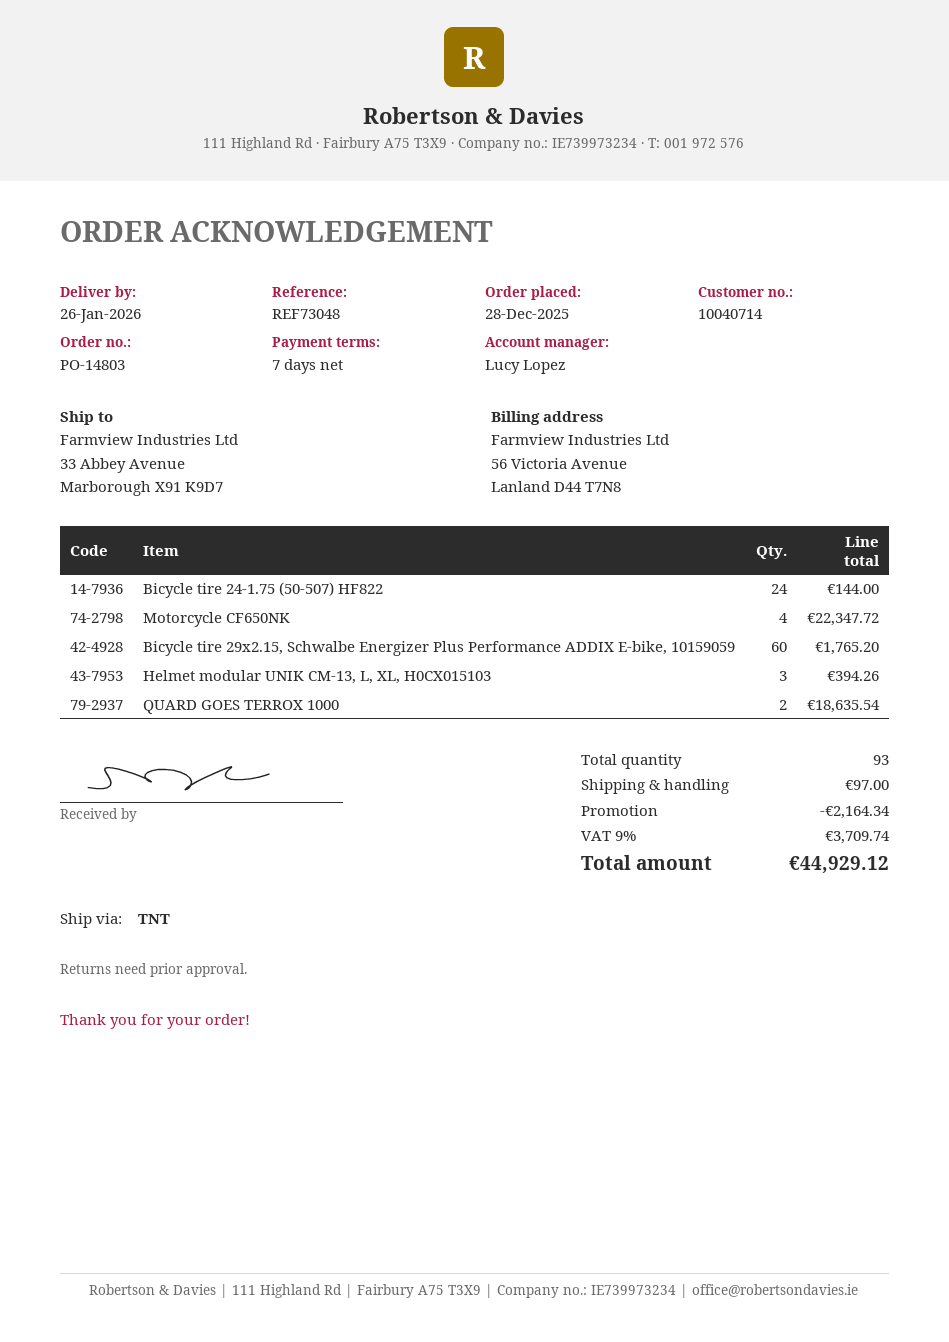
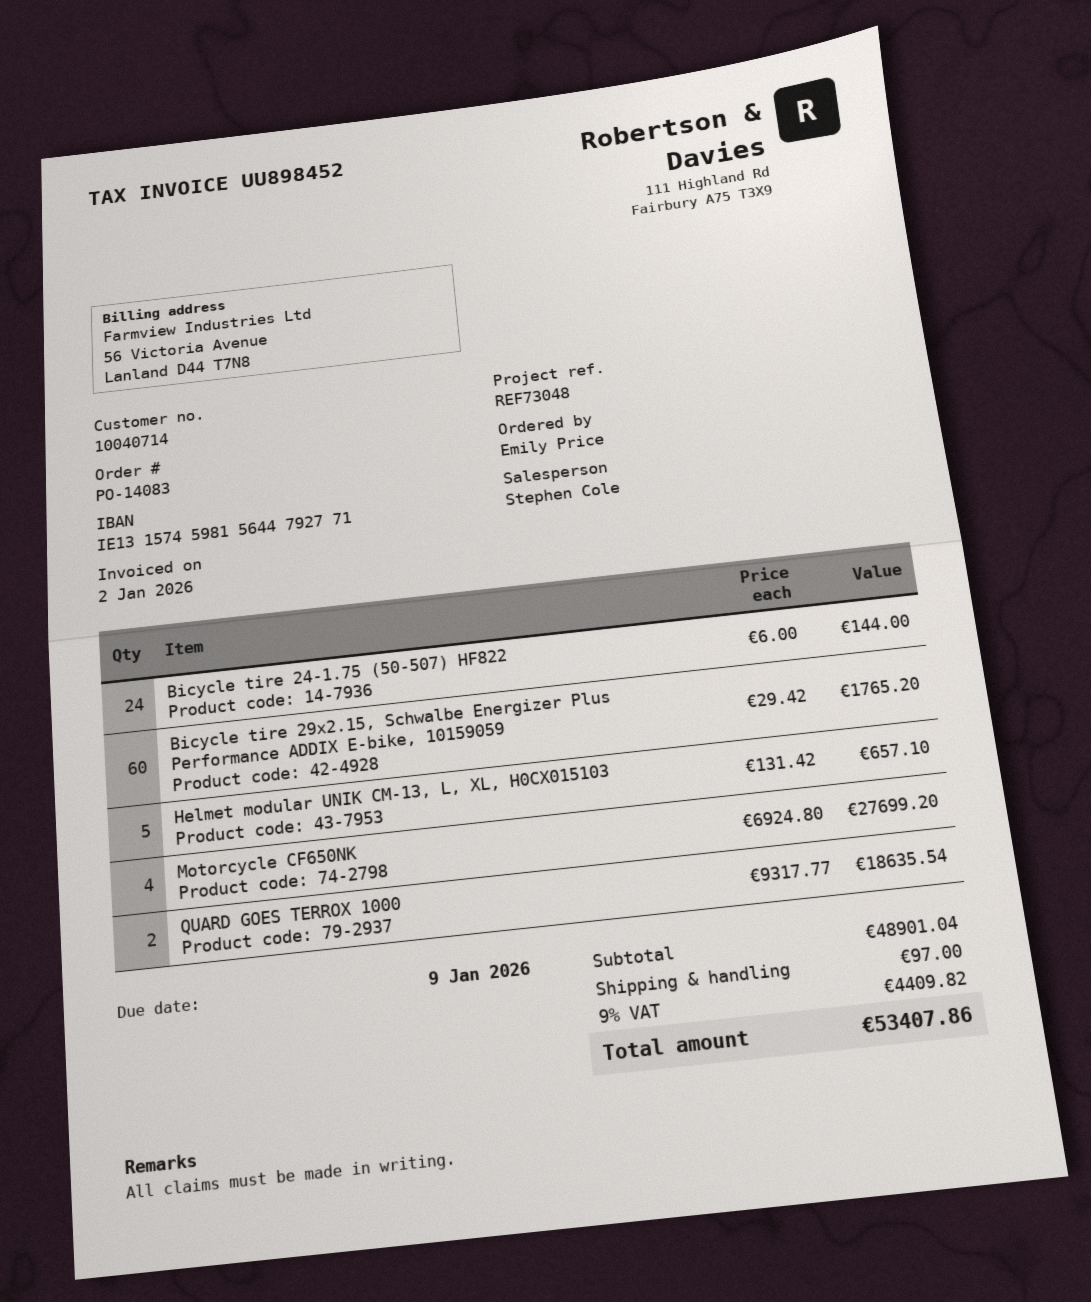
order number: PO-14803 -> PO-14083
sales rep: Lucy Lopez -> Stephen Cole
Motorcycle CF650NK: 4 for 22347.72 -> 4 for 27699.20
Helmet modular UNIK CM-13, L, XL, H0CX015103: 3 for 394.26 -> 5 for 657.10
discount: 2164.34 -> none
tax: 9% = 3709.74 -> 9% = 4409.82
total: 44929.12 -> 53407.86

